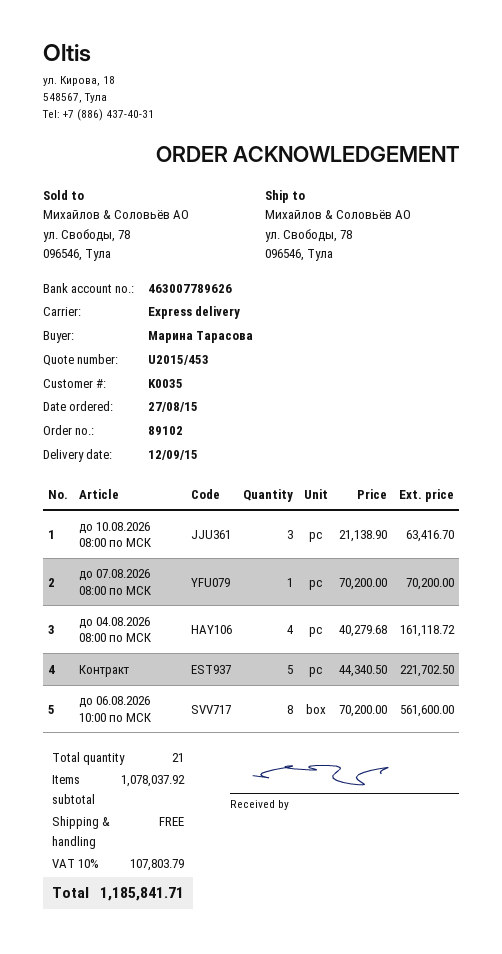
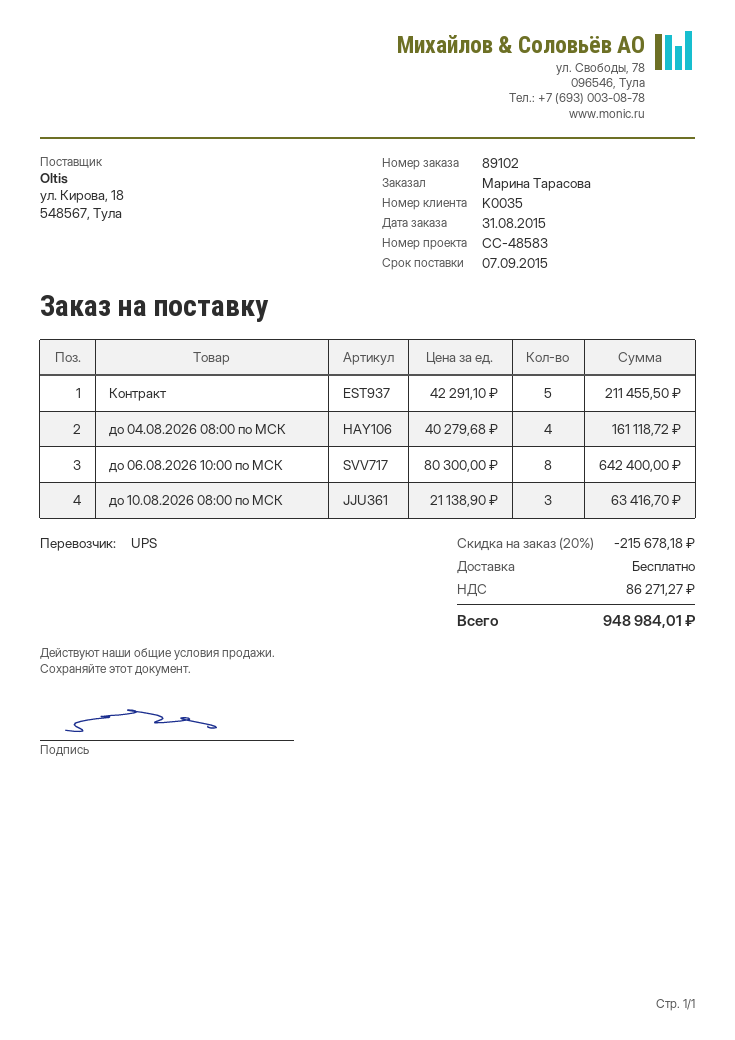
order date: 2015-08-27 -> 2015-08-31
delivery date: 2015-09-12 -> 2015-09-07
shipping method: express -> UPS
до 07.08.2026 08:00 по МСК: 1 x 70200.00 = 70200.00 -> none
Контракт: 5 x 44340.50 = 221702.50 -> 5 x 42291.10 = 211455.50
до 06.08.2026 10:00 по МСК: 8 x 70200.00 = 561600.00 -> 8 x 80300.00 = 642400.00
discount: none -> 20% = 215678.18
tax: 107803.79 -> 86271.27
total: 1185841.71 -> 948984.01

